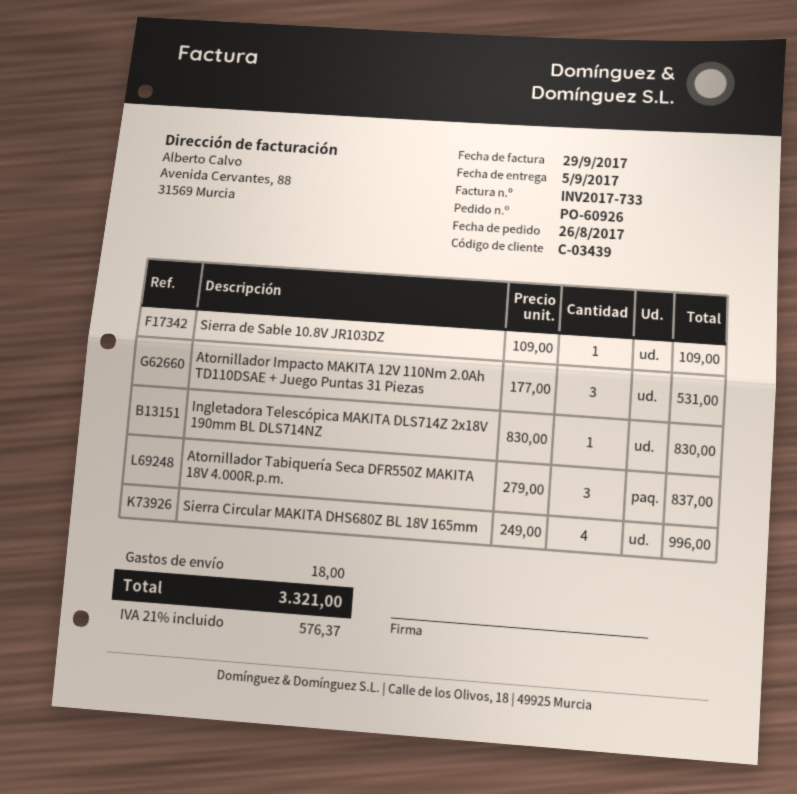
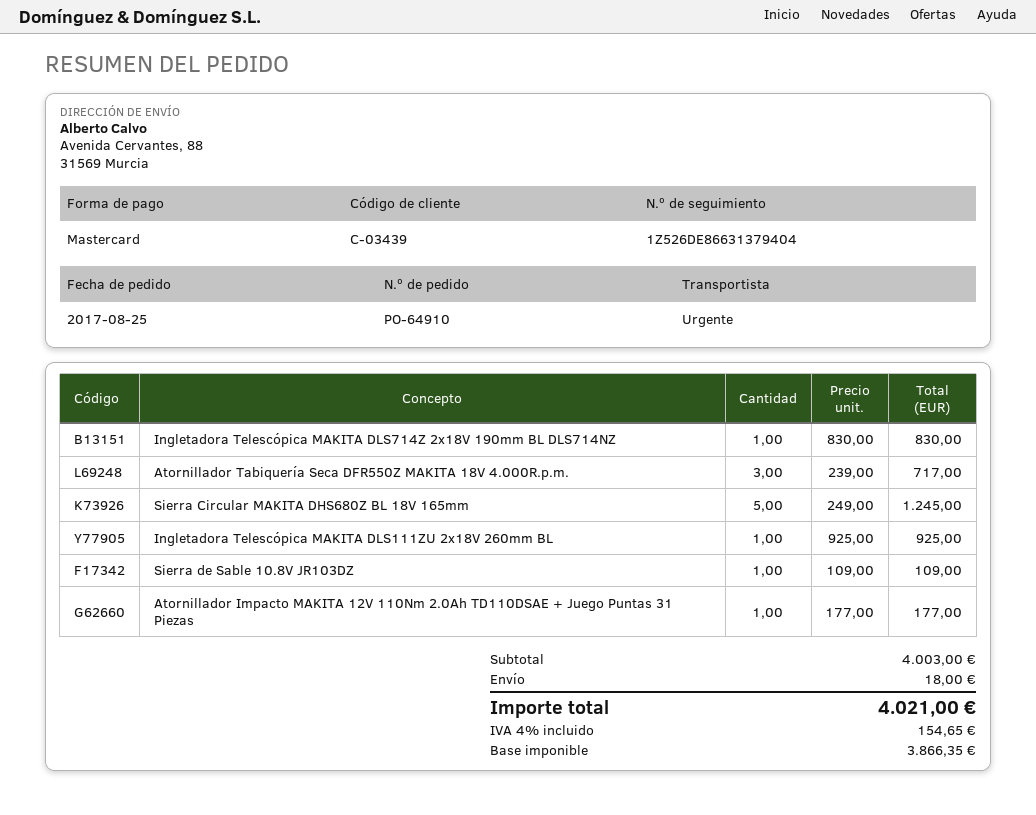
order number: PO-60926 -> PO-64910
order date: 2017-08-26 -> 2017-08-25
Atornillador Impacto MAKITA 12V 110Nm 2.0Ah TD110DSAE + Juego Puntas 31 Piezas: 3 x 177.00 = 531.00 -> 1 x 177.00 = 177.00
Atornillador Tabiquería Seca DFR550Z MAKITA 18V 4.000R.p.m.: 3 x 279.00 = 837.00 -> 3 x 239.00 = 717.00
Sierra Circular MAKITA DHS680Z BL 18V 165mm: 4 x 249.00 = 996.00 -> 5 x 249.00 = 1245.00
Ingletadora Telescópica MAKITA DLS111ZU 2x18V 260mm BL: none -> 1 x 925.00 = 925.00
tax: 21% = 576.37 -> 4% = 154.65
total: 3321.00 -> 4021.00

